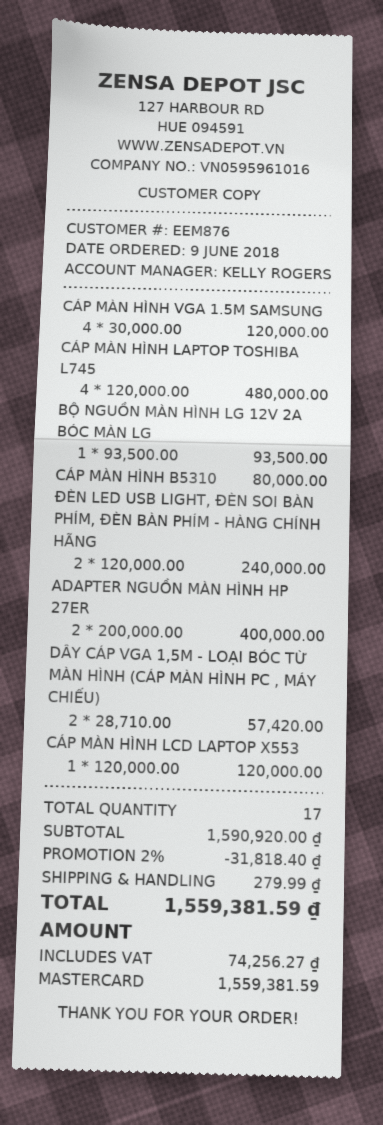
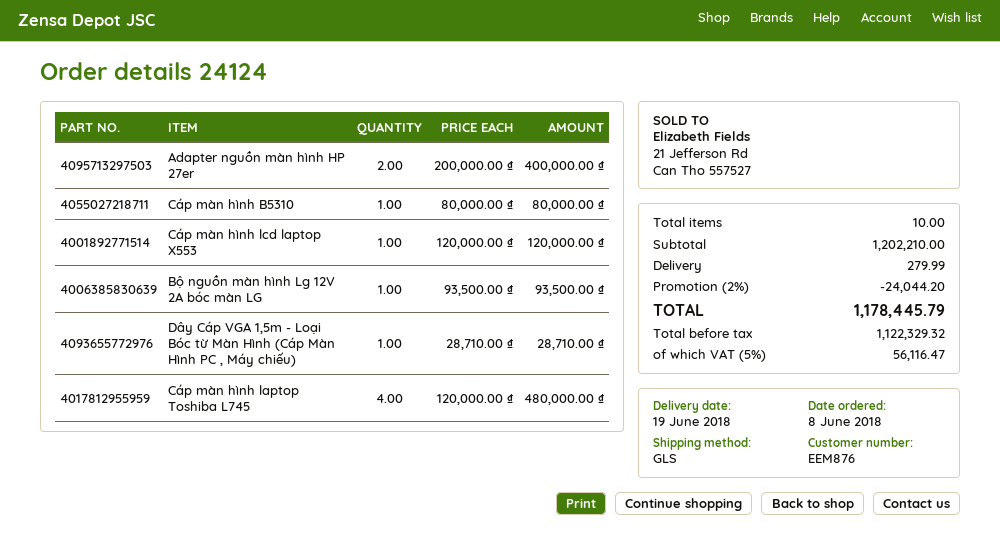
order date: 2018-06-09 -> 2018-06-08
CÁP MÀN HÌNH VGA 1.5M SAMSUNG: 4 x 30000.00 = 120000.00 -> none
ĐÈN LED USB LIGHT, ĐÈN SOI BÀN PHÍM, ĐÈN BÀN PHÍM - HÀNG CHÍNH HÃNG: 2 x 120000.00 = 240000.00 -> none
DÂY CÁP VGA 1,5M - LOẠI BÓC TỪ MÀN HÌNH (CÁP MÀN HÌNH PC , MÁY CHIẾU): 2 x 28710.00 = 57420.00 -> 1 x 28710.00 = 28710.00
total quantity: 17 -> 10
subtotal: 1590920.00 -> 1202210.00
discount: 2% = 31818.40 -> 2% = 24044.20
tax: 74256.27 -> 56116.47
total: 1559381.59 -> 1178445.79

